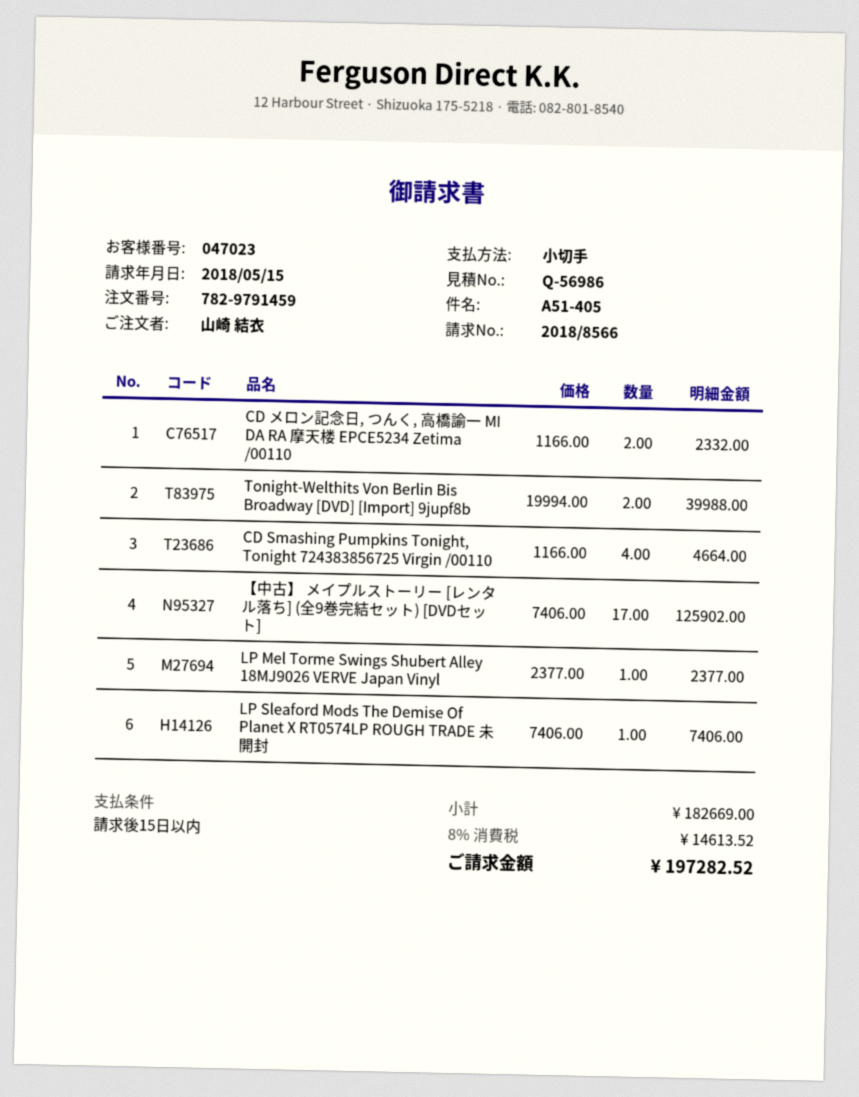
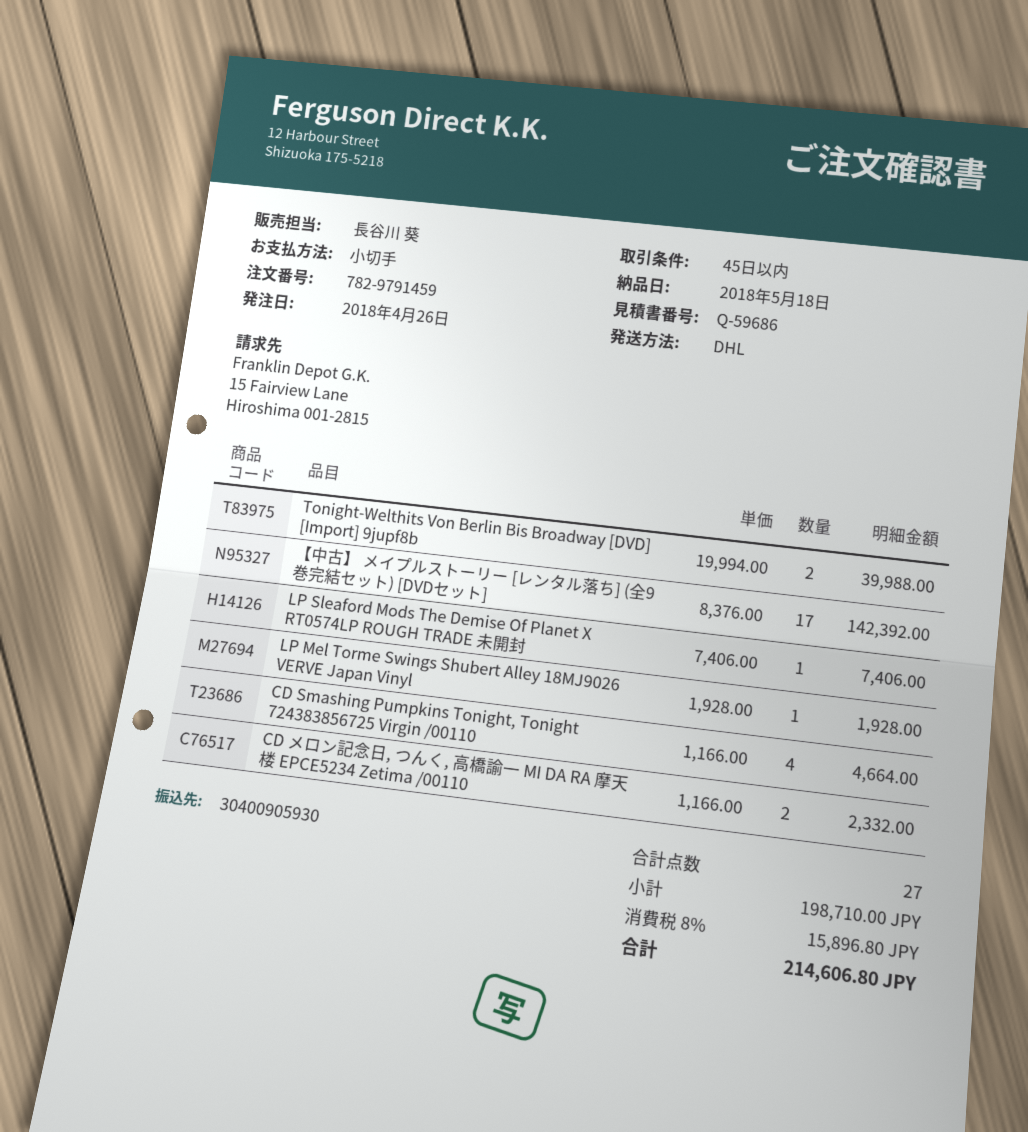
quote number: Q-56986 -> Q-59686
payment terms: 15 days -> 45 days
【中古】 メイプルストーリー [レンタル落ち] (全9巻完結セット) [DVDセット]: 17 x 7406.00 = 125902.00 -> 17 x 8376.00 = 142392.00
LP Mel Torme Swings Shubert Alley 18MJ9026 VERVE Japan Vinyl: 1 x 2377.00 = 2377.00 -> 1 x 1928.00 = 1928.00
subtotal: 182669.00 -> 198710.00
tax: 8% = 14613.52 -> 8% = 15896.80
total: 197282.52 -> 214606.80

